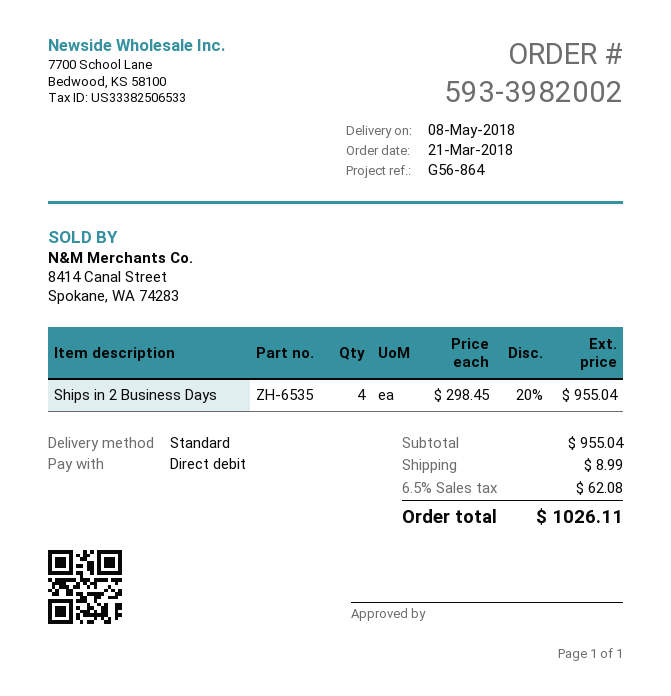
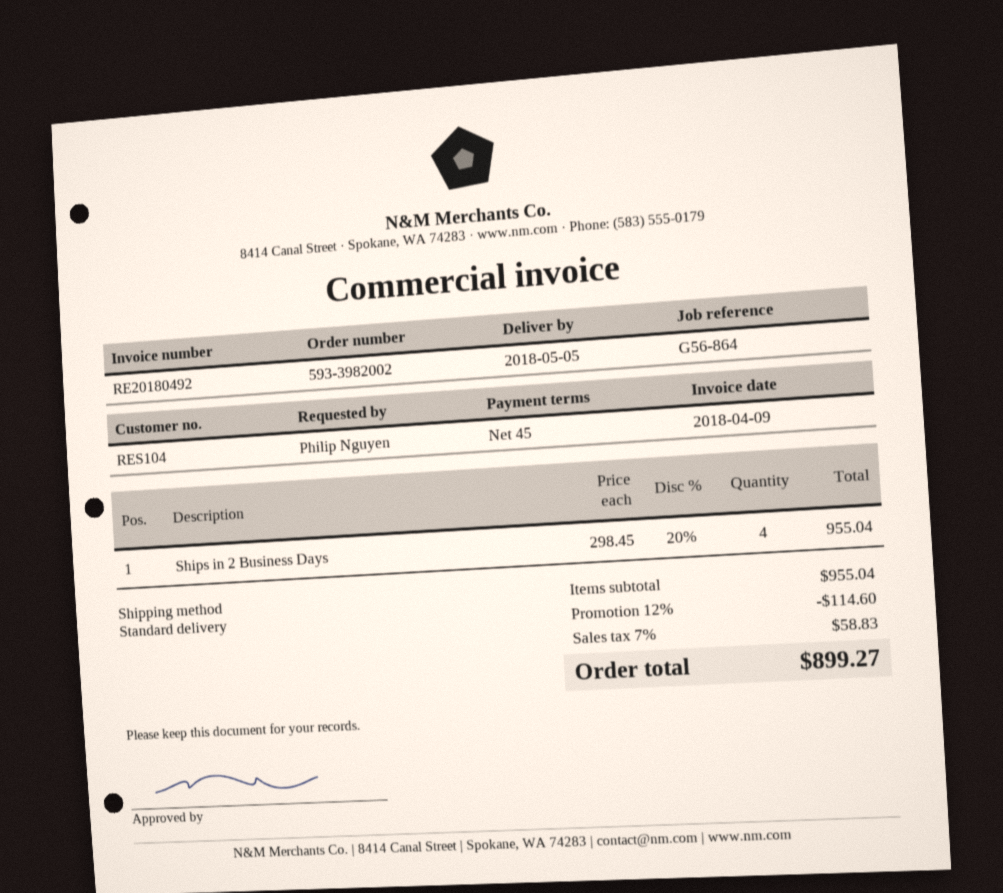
delivery date: 2018-05-08 -> 2018-05-05
discount: none -> 12% = 114.60
shipping: 8.99 -> none
tax: 6.5% = 62.08 -> 7% = 58.83
total: 1026.11 -> 899.27

